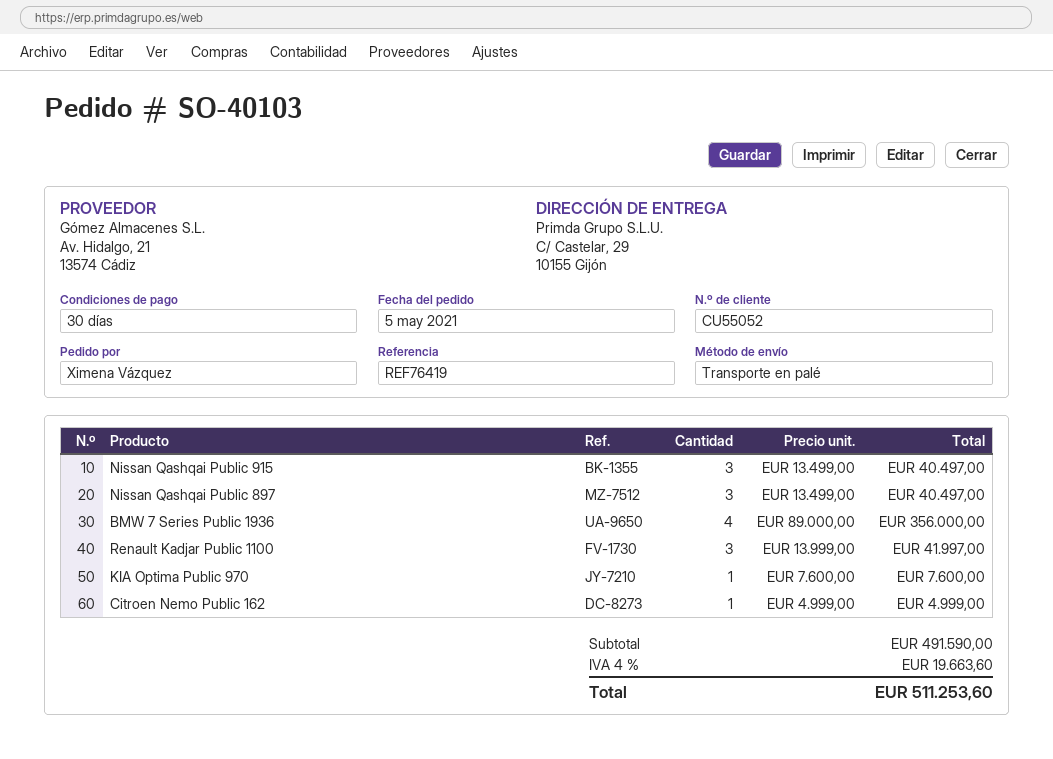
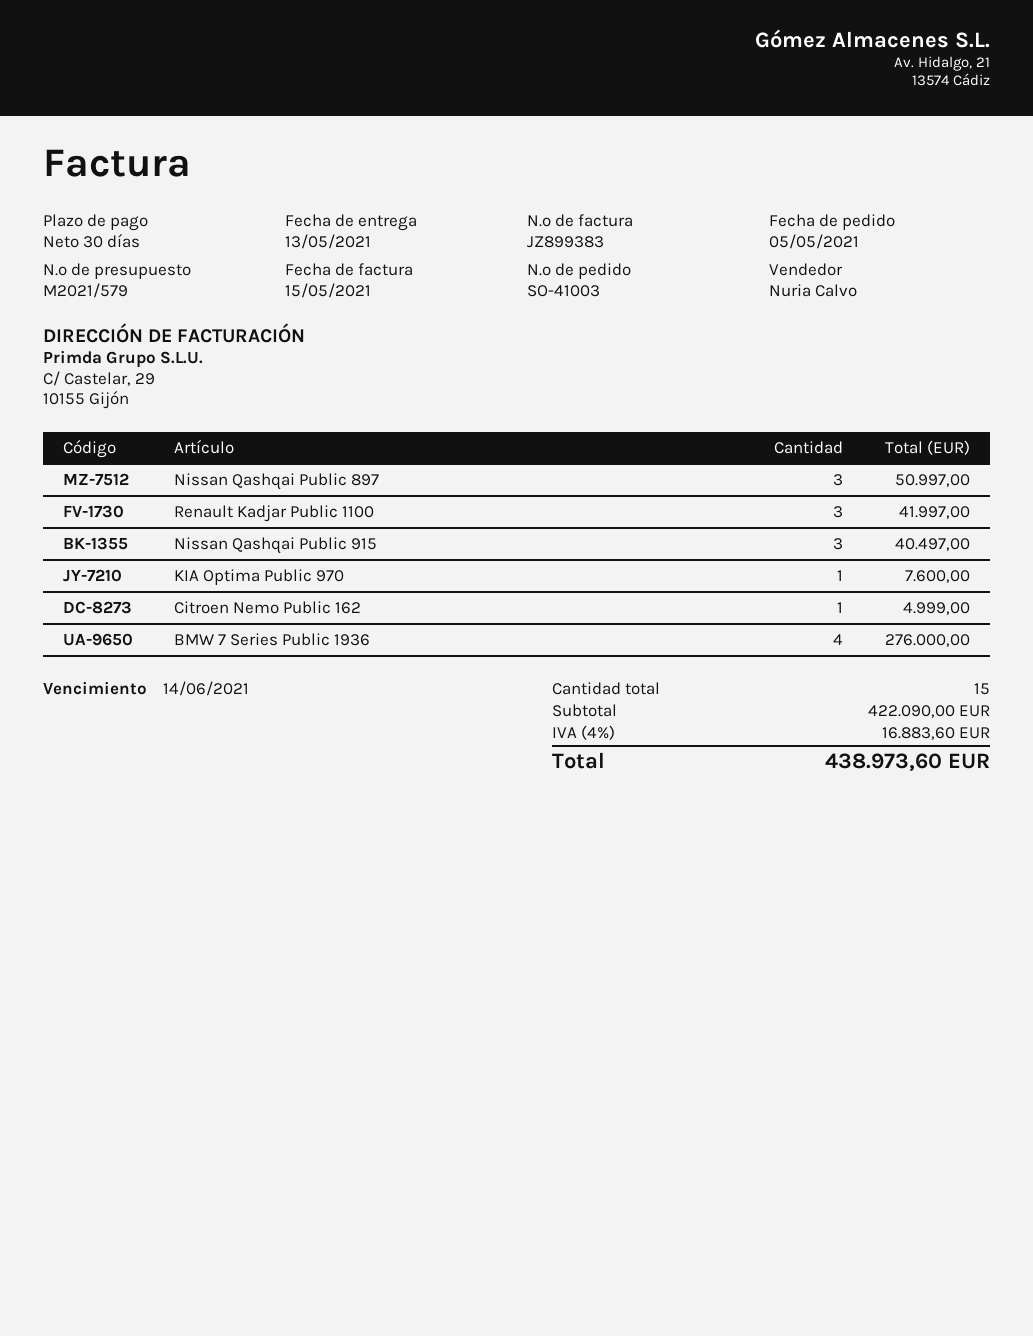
order number: SO-40103 -> SO-41003
Nissan Qashqai Public 897: 3 for 40497.00 -> 3 for 50997.00
BMW 7 Series Public 1936: 4 for 356000.00 -> 4 for 276000.00
subtotal: 491590.00 -> 422090.00
tax: 4% = 19663.60 -> 4% = 16883.60
total: 511253.60 -> 438973.60

